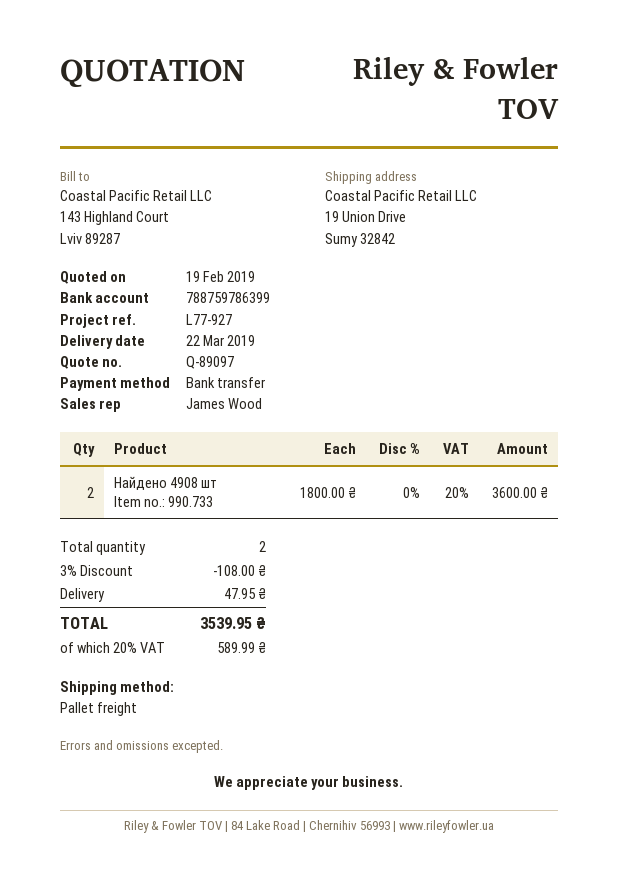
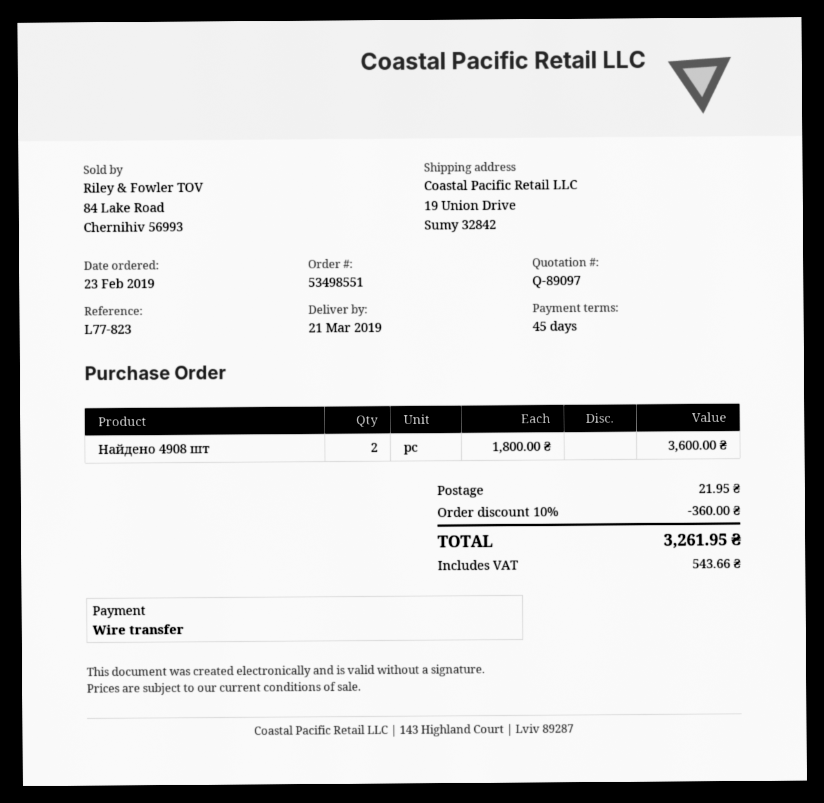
delivery date: 2019-03-22 -> 2019-03-21
reference: L77-927 -> L77-823
discount: 3% = 108.00 -> 10% = 360.00
shipping: 47.95 -> 21.95
tax: 589.99 -> 543.66
total: 3539.95 -> 3261.95

